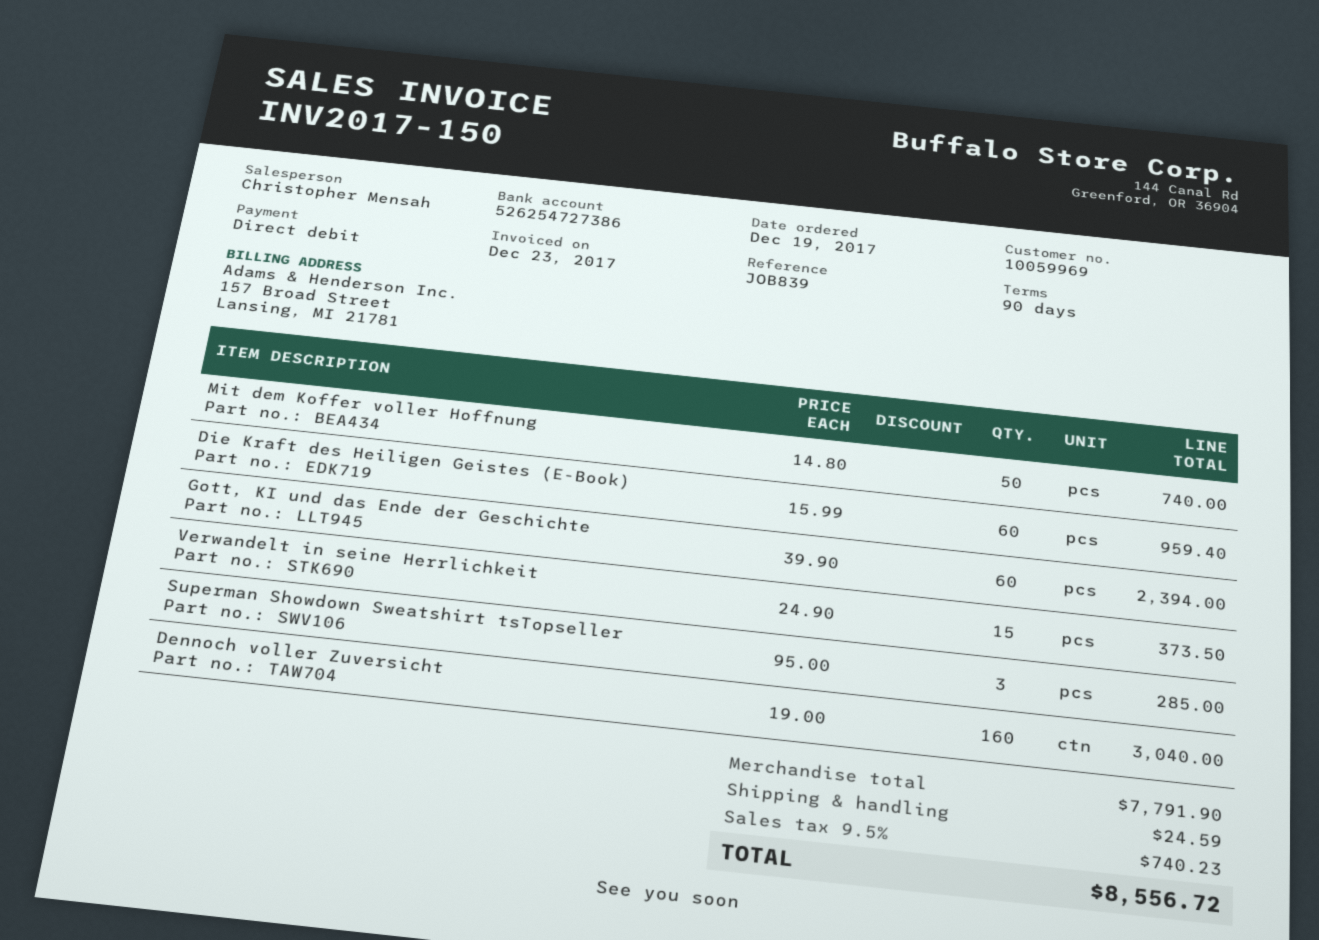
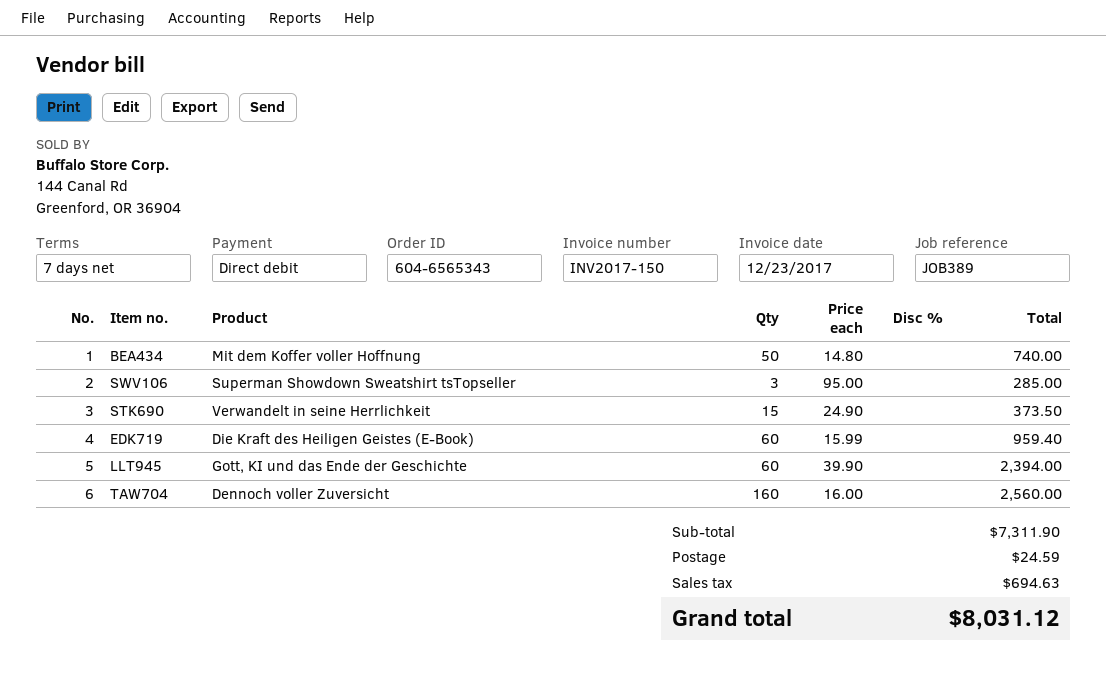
payment terms: 90 days -> 7 days
reference: JOB839 -> JOB389
Dennoch voller Zuversicht: 160 x 19.00 = 3040.00 -> 160 x 16.00 = 2560.00
subtotal: 7791.90 -> 7311.90
tax: 740.23 -> 694.63
total: 8556.72 -> 8031.12

